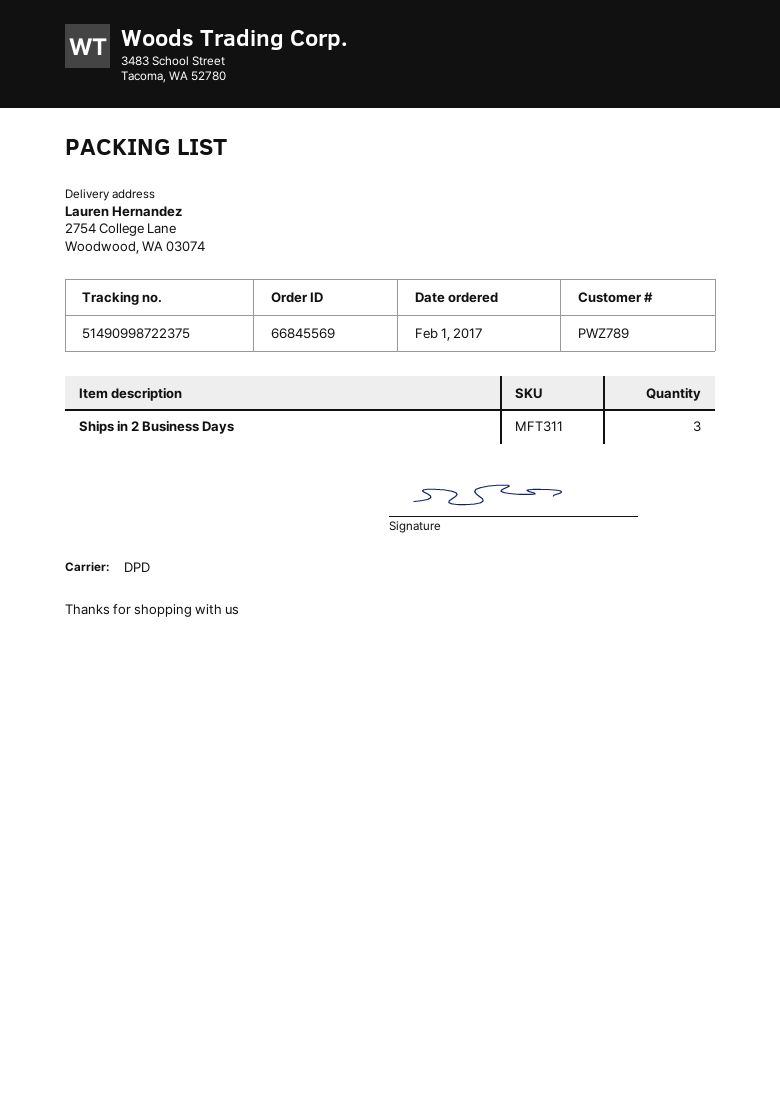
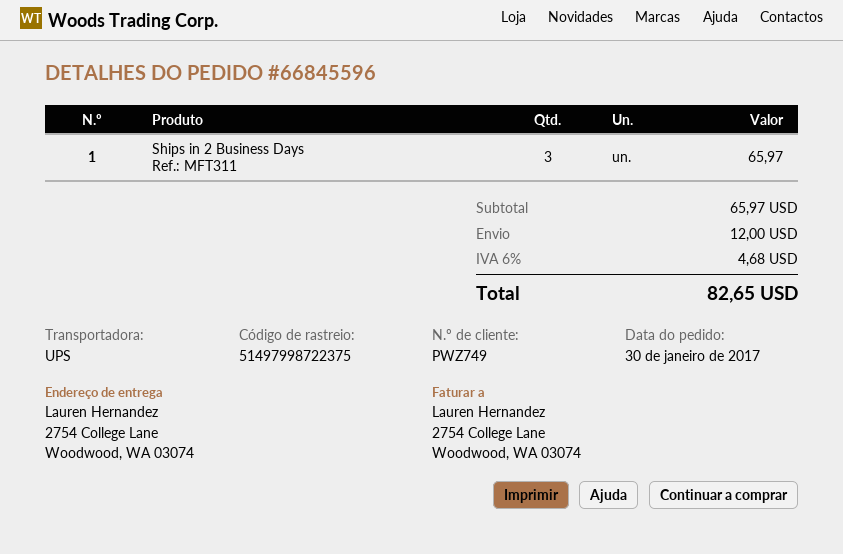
order number: 66845569 -> 66845596
order date: 2017-02-01 -> 2017-01-30
customer number: PWZ789 -> PWZ749
shipping method: DPD -> UPS
tracking number: 51490998722375 -> 51497998722375

